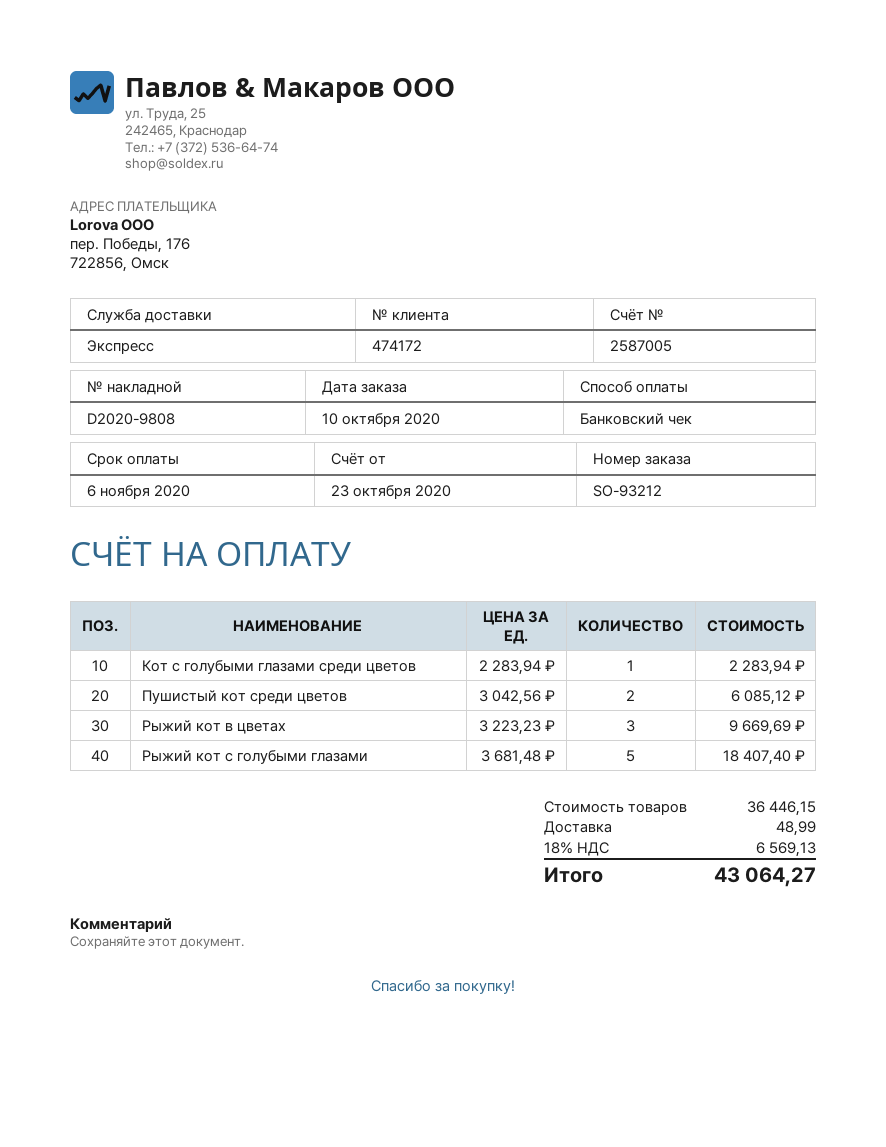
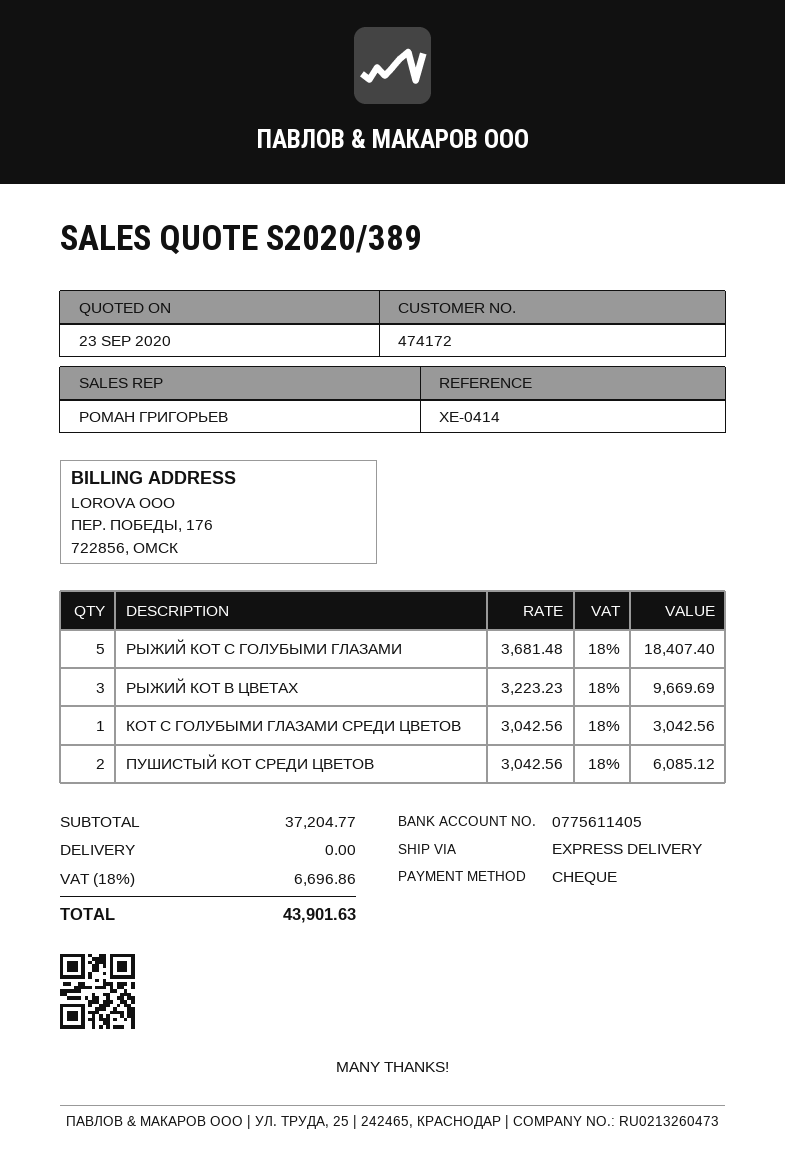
Кот с голубыми глазами среди цветов: 1 x 2283.94 = 2283.94 -> 1 x 3042.56 = 3042.56
subtotal: 36446.15 -> 37204.77
shipping: 48.99 -> 0.00
tax: 18% = 6569.13 -> 18% = 6696.86
total: 43064.27 -> 43901.63

